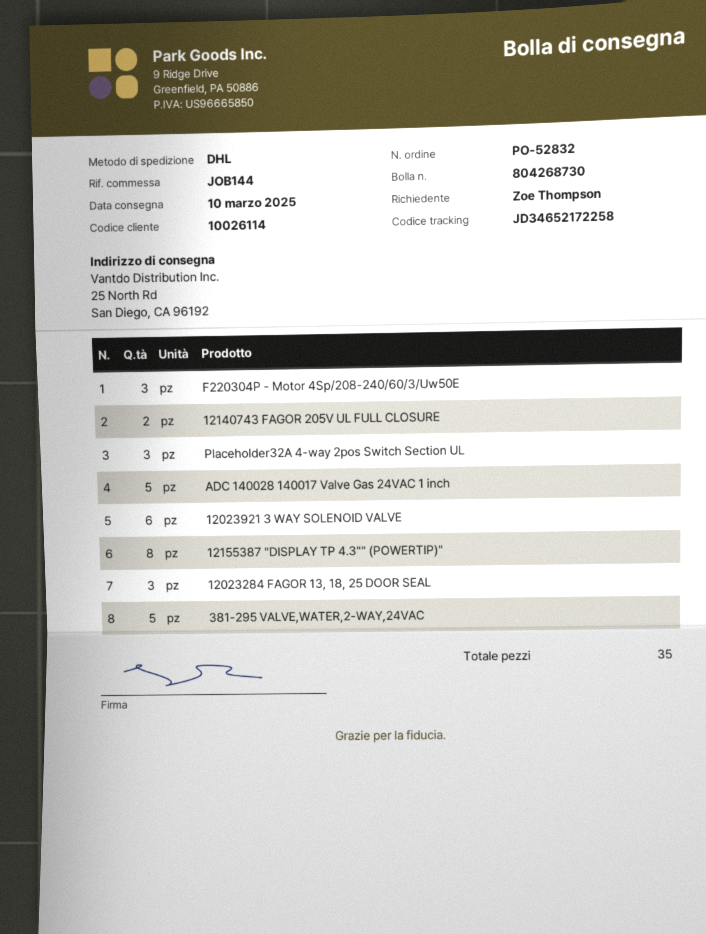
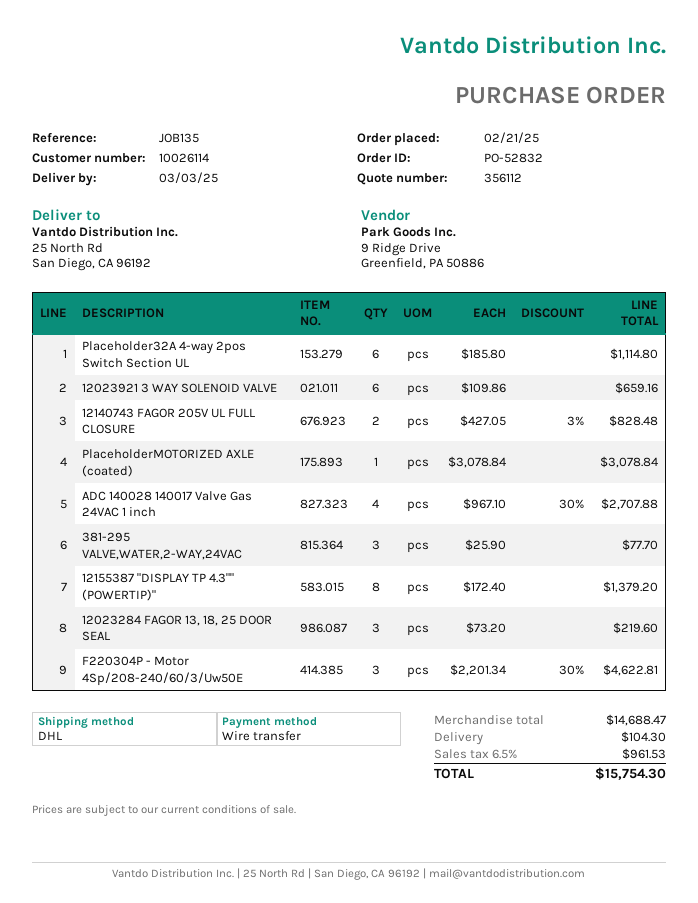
delivery date: 2025-03-10 -> 2025-03-03
reference: JOB144 -> JOB135
Placeholder32A 4-way 2pos Switch Section UL: 3 -> 6
ADC 140028 140017 Valve Gas 24VAC 1 inch: 5 -> 4
381-295 VALVE,WATER,2-WAY,24VAC: 5 -> 3
PlaceholderMOTORIZED AXLE (coated): none -> 1

